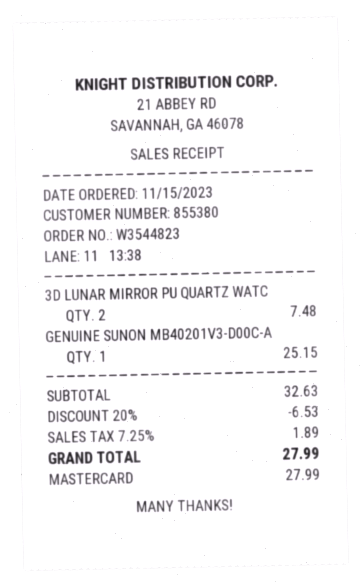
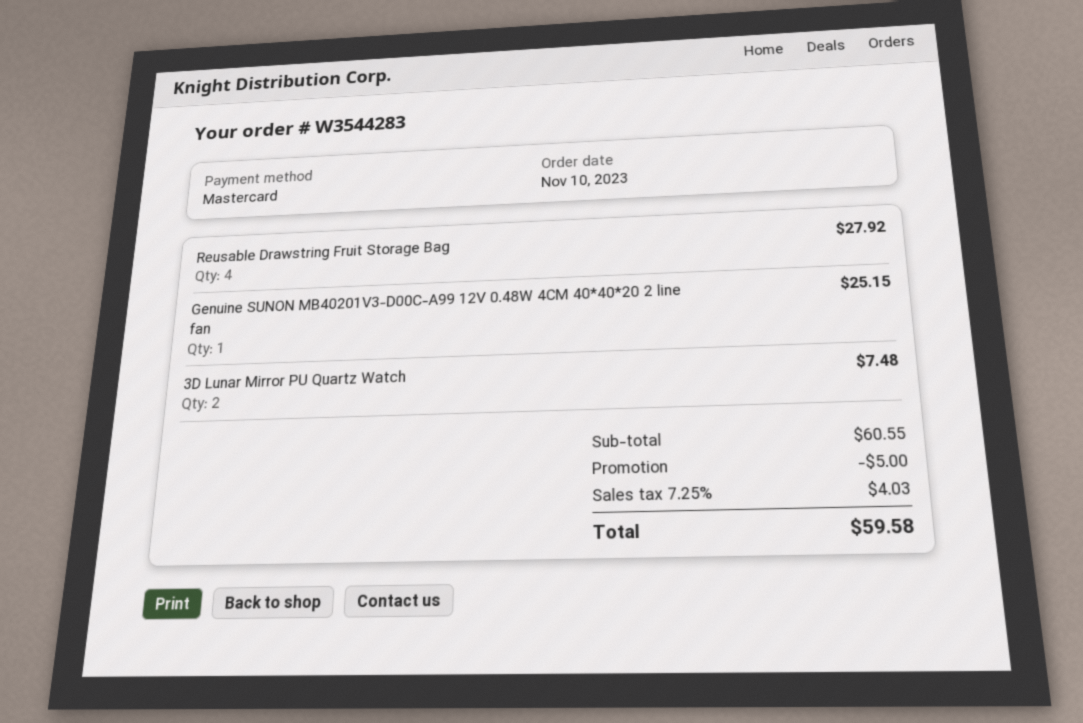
order number: W3544823 -> W3544283
order date: 2023-11-15 -> 2023-11-10
Reusable Drawstring Fruit Storage Bag: none -> 4 for 27.92
subtotal: 32.63 -> 60.55
discount: 6.53 -> 5.00
tax: 7.25% = 1.89 -> 7.25% = 4.03
total: 27.99 -> 59.58

